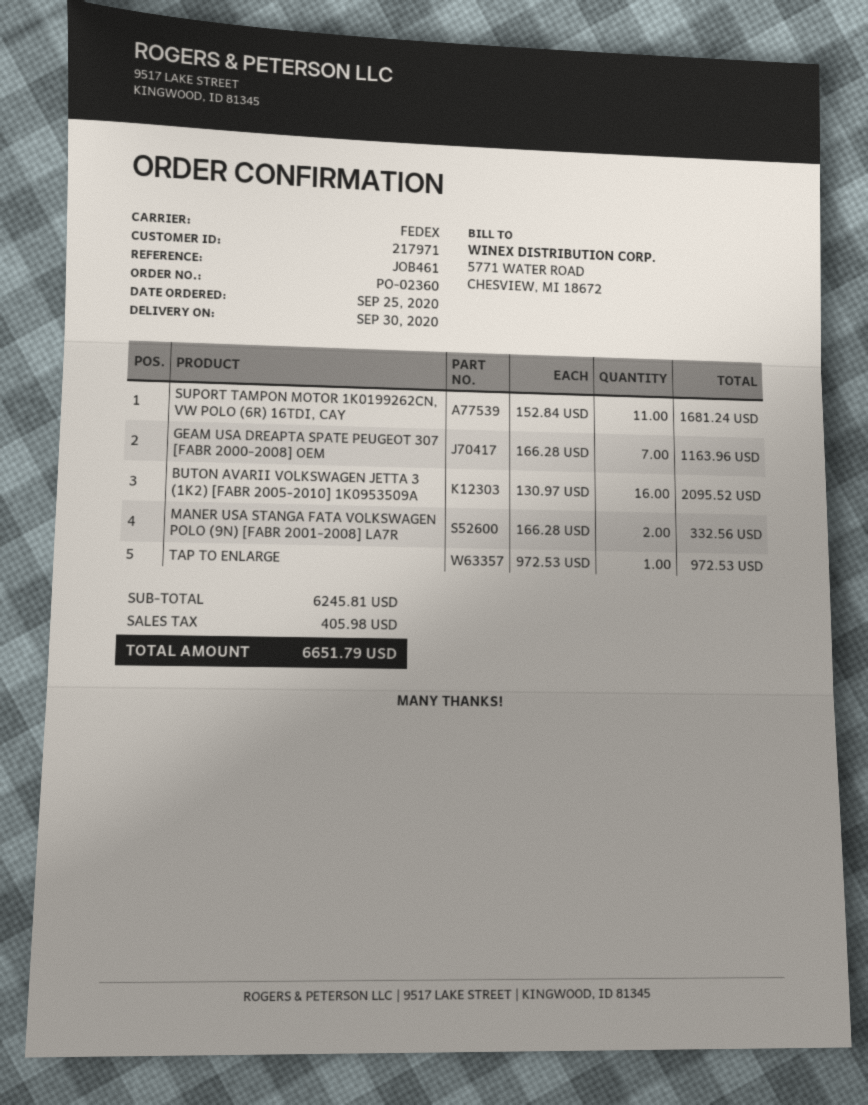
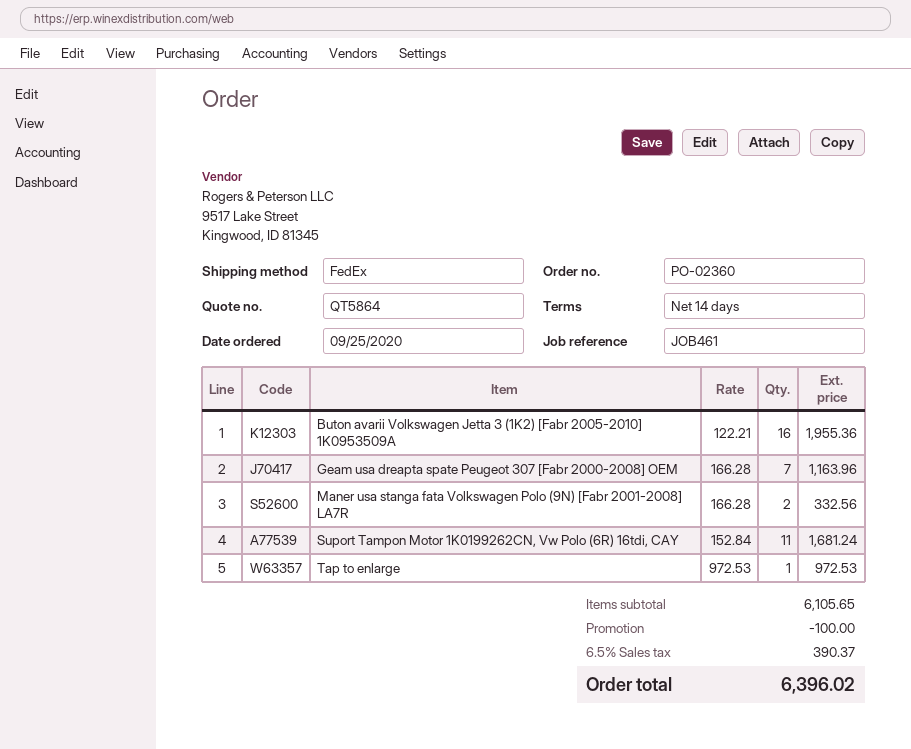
BUTON AVARII VOLKSWAGEN JETTA 3 (1K2) [FABR 2005-2010] 1K0953509A: 16 x 130.97 = 2095.52 -> 16 x 122.21 = 1955.36
subtotal: 6245.81 -> 6105.65
discount: none -> 100.00
tax: 405.98 -> 390.37
total: 6651.79 -> 6396.02

